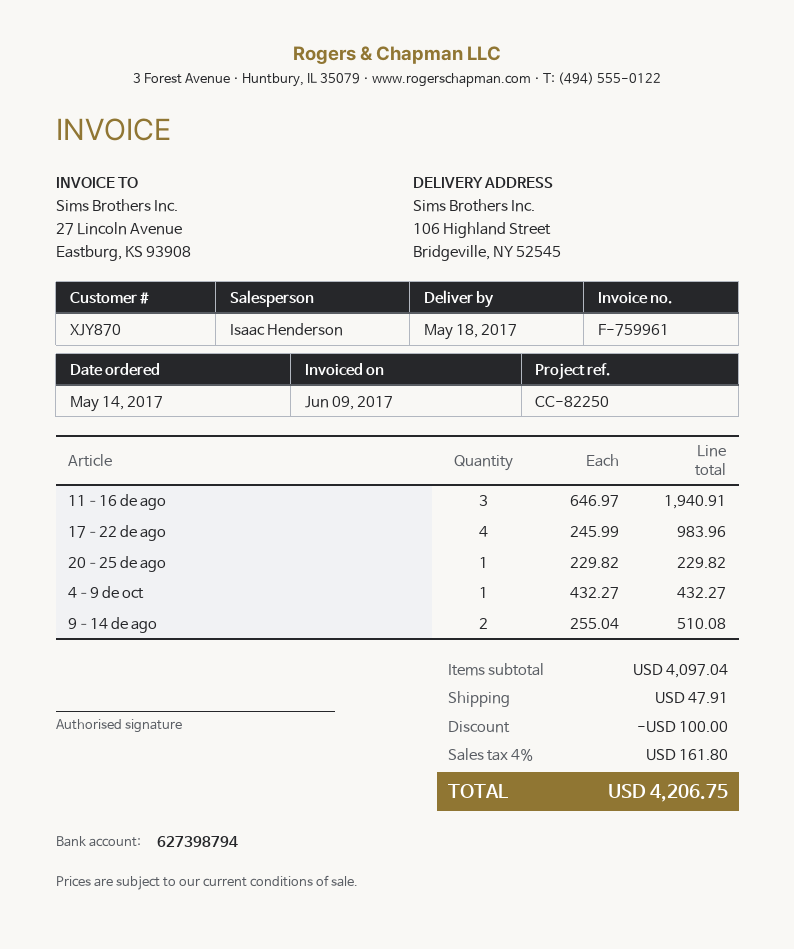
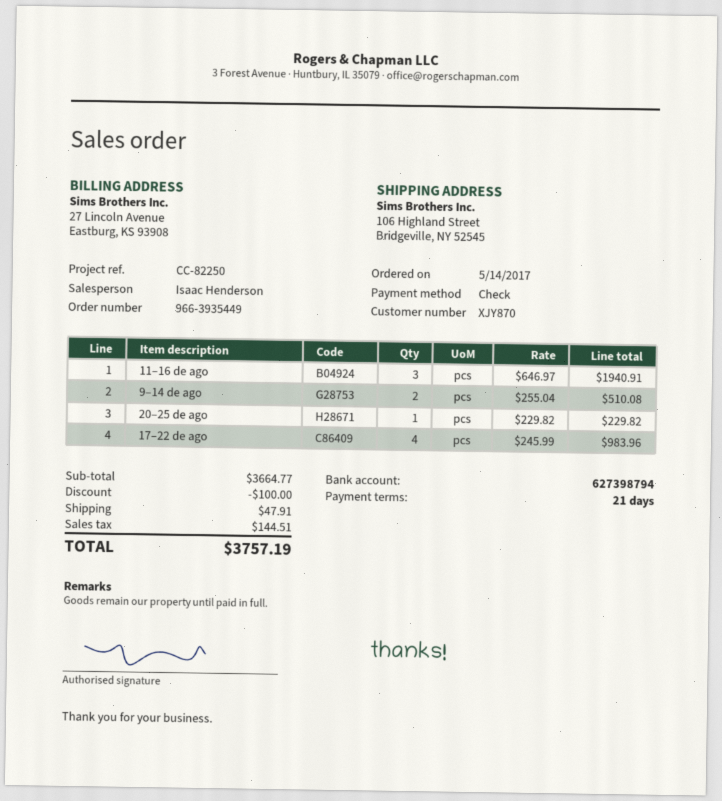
4–9 de oct: 1 x 432.27 = 432.27 -> none
subtotal: 4097.04 -> 3664.77
tax: 161.80 -> 144.51
total: 4206.75 -> 3757.19

